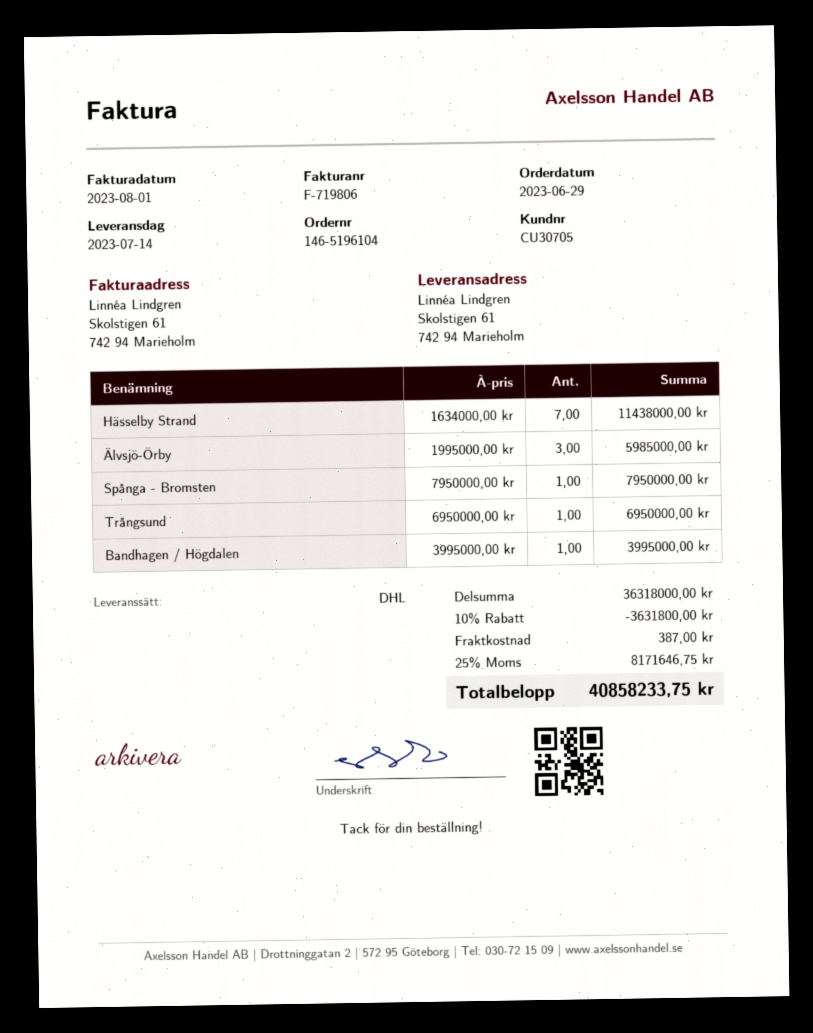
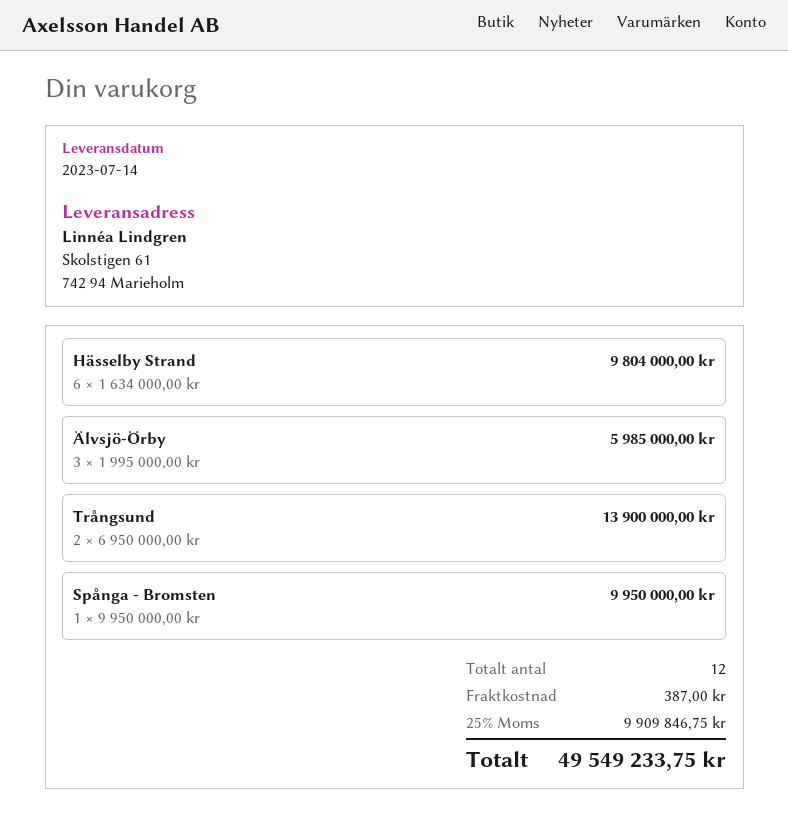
Hässelby Strand: 7 x 1634000.00 = 11438000.00 -> 6 x 1634000.00 = 9804000.00
Spånga - Bromsten: 1 x 7950000.00 = 7950000.00 -> 1 x 9950000.00 = 9950000.00
Trångsund: 1 x 6950000.00 = 6950000.00 -> 2 x 6950000.00 = 13900000.00
Bandhagen / Högdalen: 1 x 3995000.00 = 3995000.00 -> none
discount: 10% = 3631800.00 -> none
tax: 25% = 8171646.75 -> 25% = 9909846.75
total: 40858233.75 -> 49549233.75

